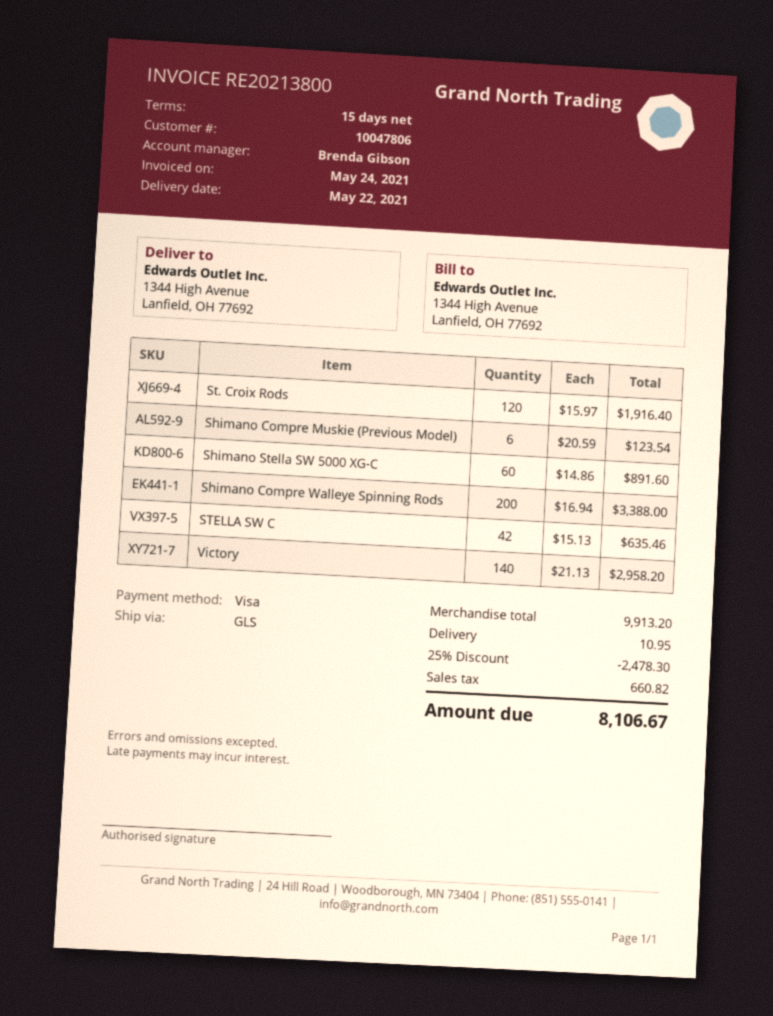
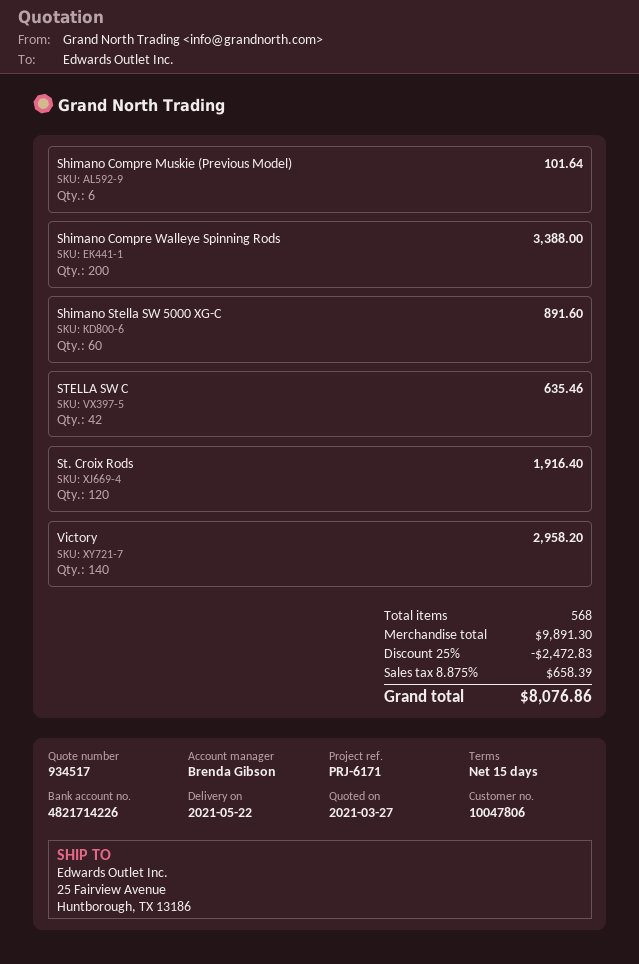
ship to: 1344 High Avenue, Lanfield, OH 77692 -> 25 Fairview Avenue, Huntborough, TX 13186
Shimano Compre Muskie (Previous Model): 6 for 123.54 -> 6 for 101.64
subtotal: 9913.20 -> 9891.30
discount: 25% = 2478.30 -> 25% = 2472.83
shipping: 10.95 -> none
tax: 660.82 -> 658.39
total: 8106.67 -> 8076.86

